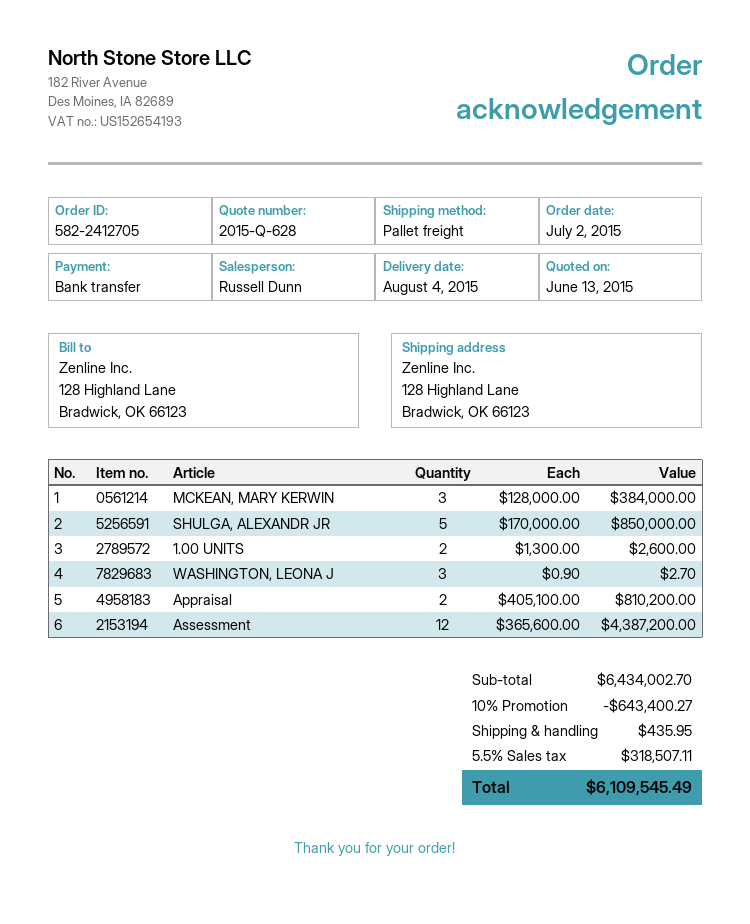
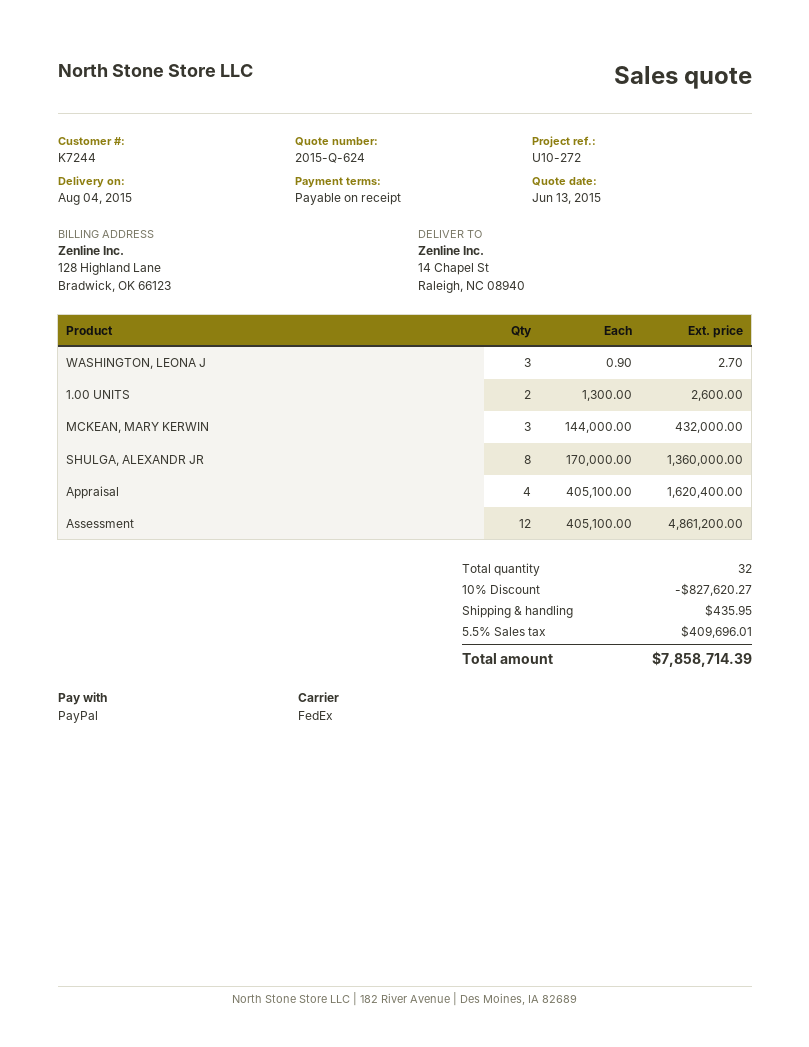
quote number: 2015-Q-628 -> 2015-Q-624
payment method: bank transfer -> PayPal
shipping method: pallet freight -> FedEx
ship to: 128 Highland Lane, Bradwick, OK 66123 -> 14 Chapel St, Raleigh, NC 08940
MCKEAN, MARY KERWIN: 3 x 128000.00 = 384000.00 -> 3 x 144000.00 = 432000.00
SHULGA, ALEXANDR JR: 5 x 170000.00 = 850000.00 -> 8 x 170000.00 = 1360000.00
Appraisal: 2 x 405100.00 = 810200.00 -> 4 x 405100.00 = 1620400.00
Assessment: 12 x 365600.00 = 4387200.00 -> 12 x 405100.00 = 4861200.00
discount: 10% = 643400.27 -> 10% = 827620.27
tax: 5.5% = 318507.11 -> 5.5% = 409696.01
total: 6109545.49 -> 7858714.39

